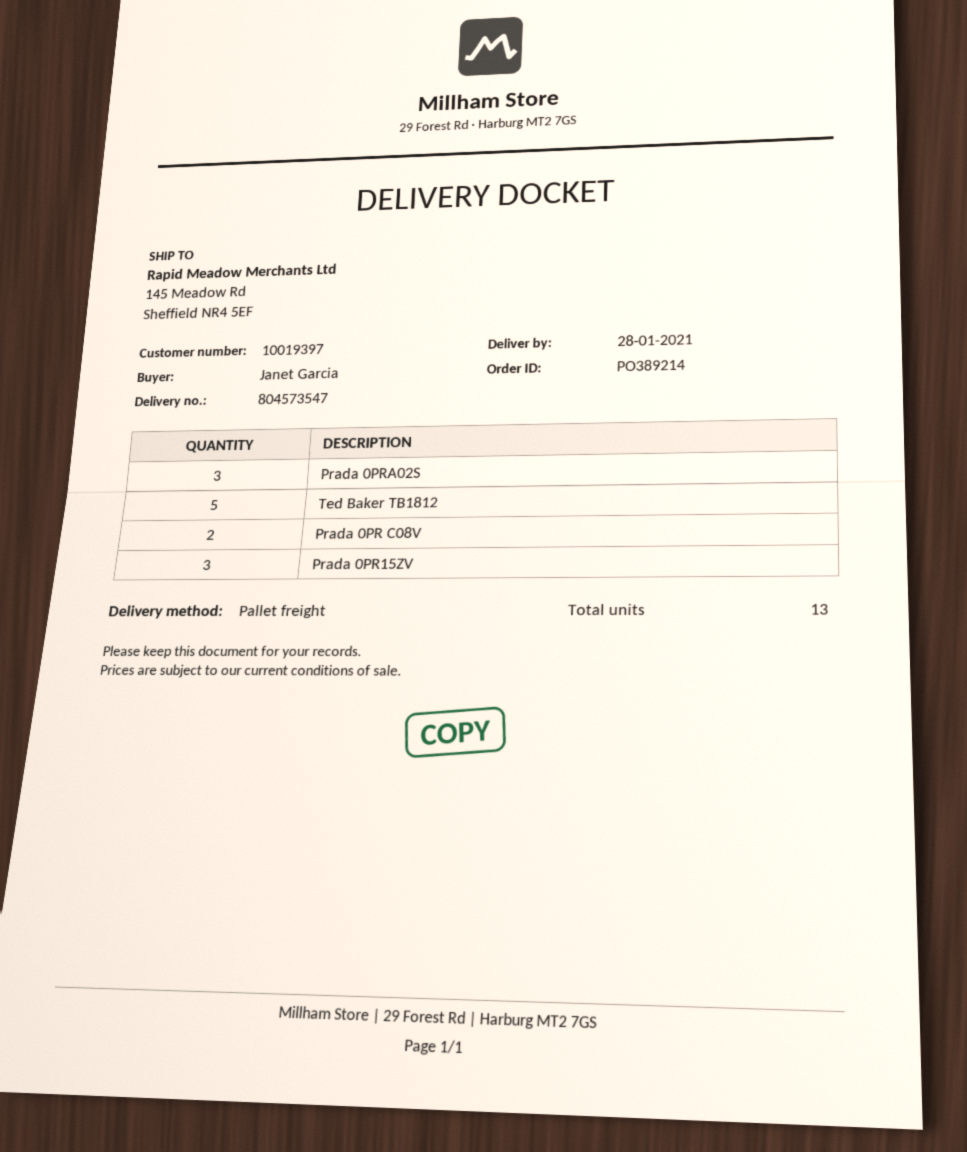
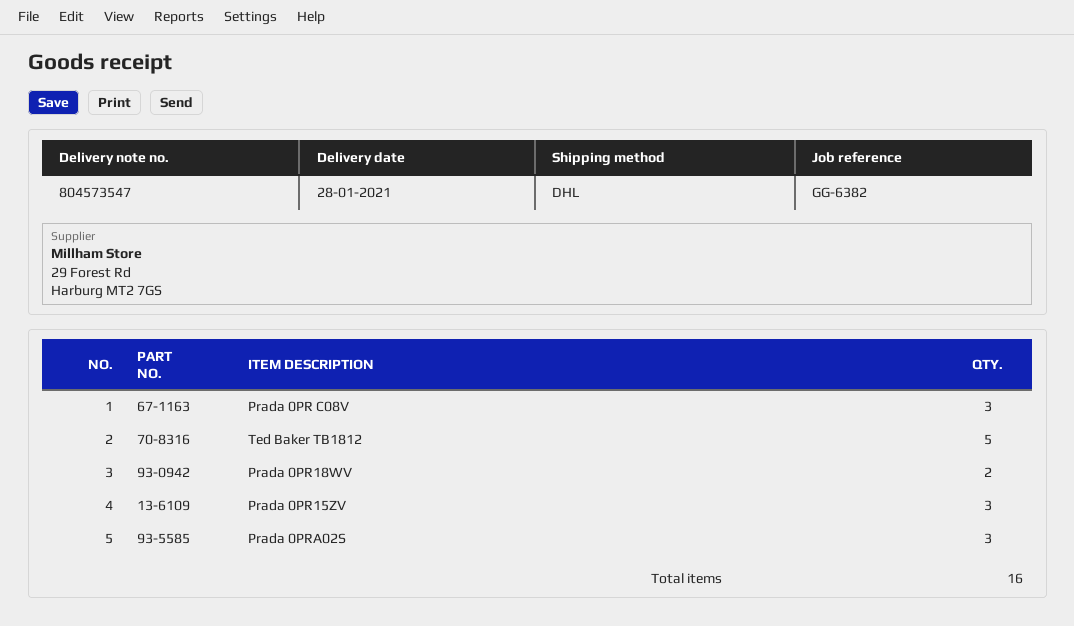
shipping method: pallet freight -> DHL
Prada 0PR C08V: 2 -> 3
Prada 0PR18WV: none -> 2
total quantity: 13 -> 16

